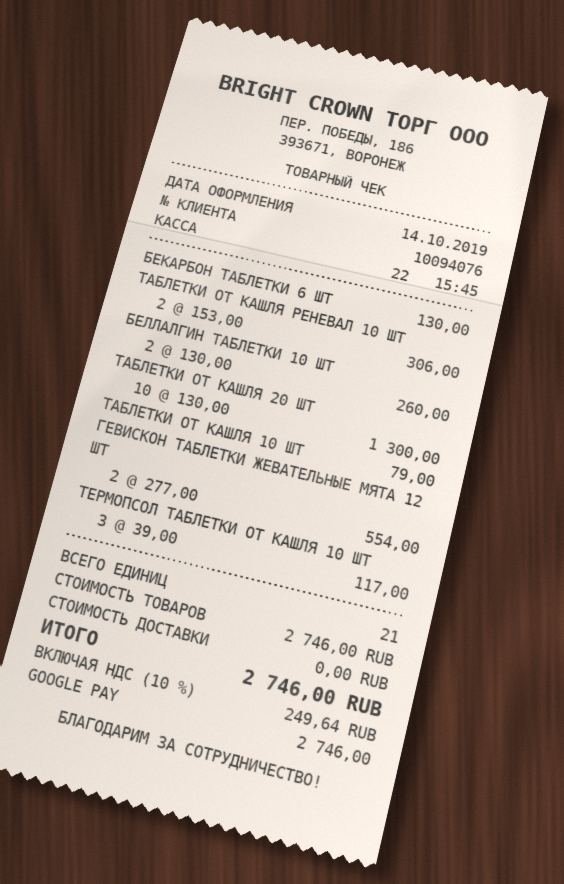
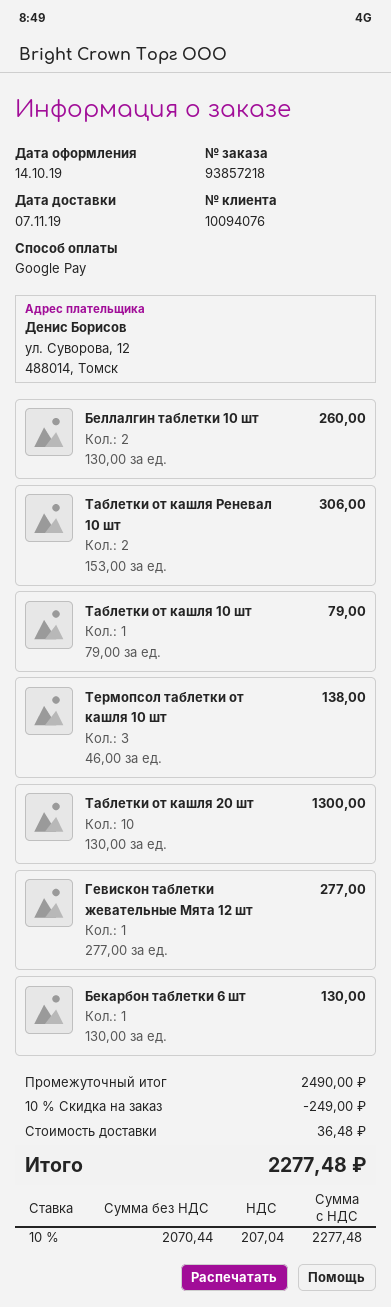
ГЕВИСКОН ТАБЛЕТКИ ЖЕВАТЕЛЬНЫЕ МЯТА 12 ШТ: 2 x 277.00 = 554.00 -> 1 x 277.00 = 277.00
ТЕРМОПСОЛ ТАБЛЕТКИ ОТ КАШЛЯ 10 ШТ: 3 x 39.00 = 117.00 -> 3 x 46.00 = 138.00
subtotal: 2746.00 -> 2490.00
discount: none -> 10% = 249.00
shipping: 0.00 -> 36.48
tax: 10% = 249.64 -> 10% = 207.04
total: 2746.00 -> 2277.48

